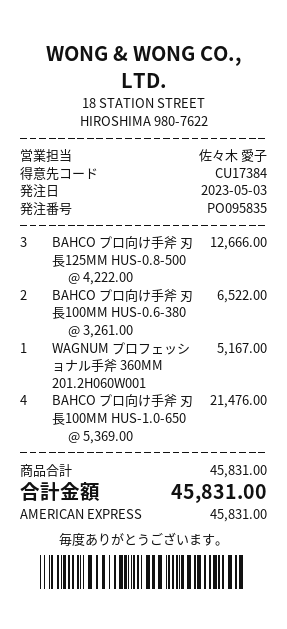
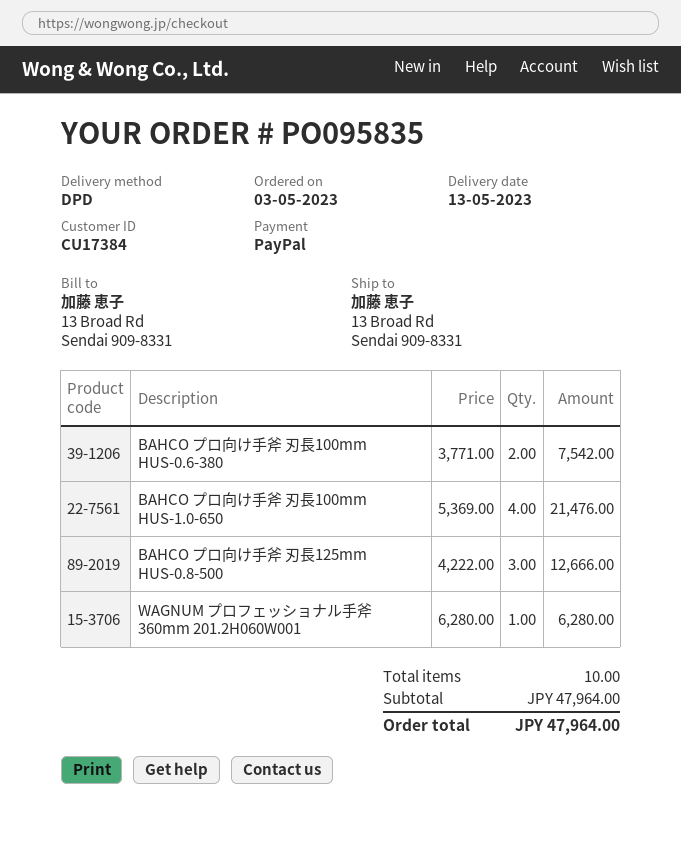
payment method: American Express -> PayPal
BAHCO プロ向け手斧 刃長100MM HUS-0.6-380: 2 x 3261.00 = 6522.00 -> 2 x 3771.00 = 7542.00
WAGNUM プロフェッショナル手斧 360MM 201.2H060W001: 1 x 5167.00 = 5167.00 -> 1 x 6280.00 = 6280.00
subtotal: 45831.00 -> 47964.00
total: 45831.00 -> 47964.00

